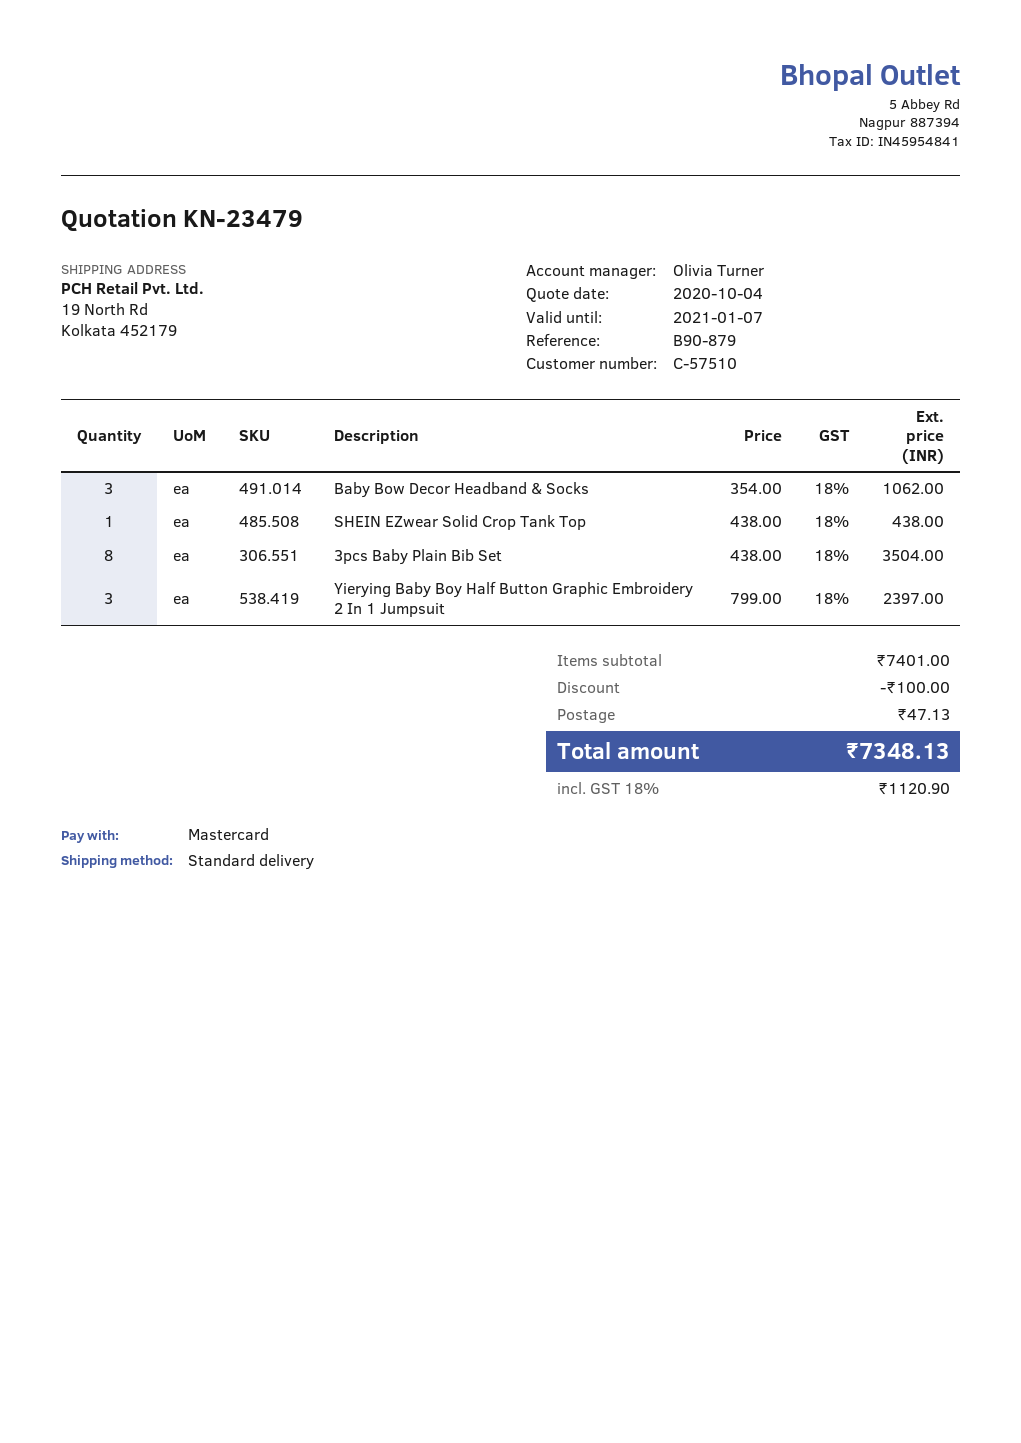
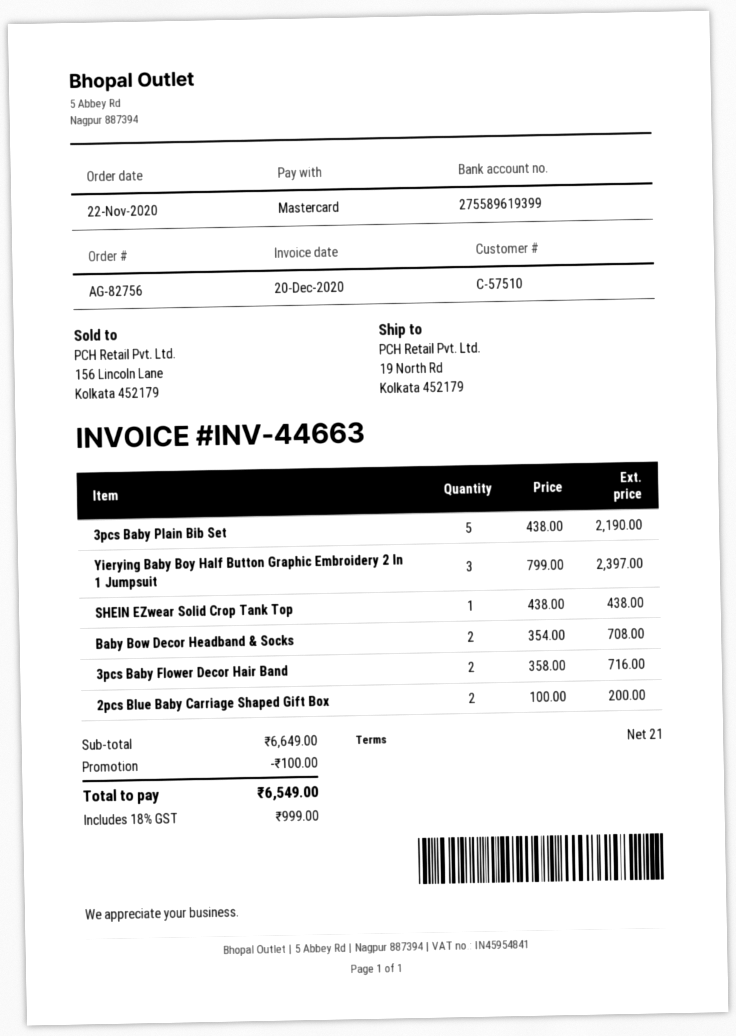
Baby Bow Decor Headband & Socks: 3 x 354.00 = 1062.00 -> 2 x 354.00 = 708.00
3pcs Baby Plain Bib Set: 8 x 438.00 = 3504.00 -> 5 x 438.00 = 2190.00
3pcs Baby Flower Decor Hair Band: none -> 2 x 358.00 = 716.00
2pcs Blue Baby Carriage Shaped Gift Box: none -> 2 x 100.00 = 200.00
subtotal: 7401.00 -> 6649.00
shipping: 47.13 -> none
tax: 18% = 1120.90 -> 18% = 999.00
total: 7348.13 -> 6549.00

